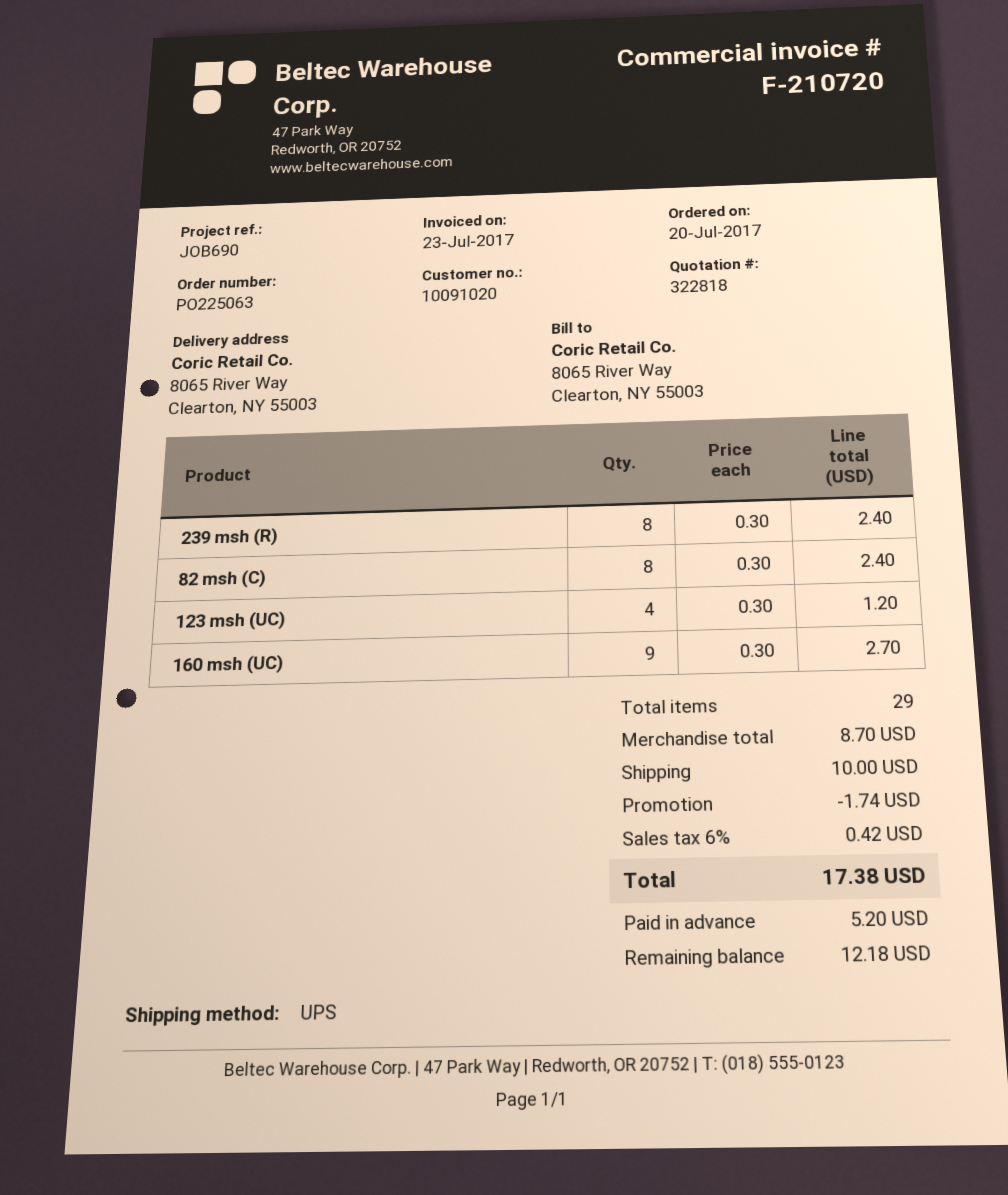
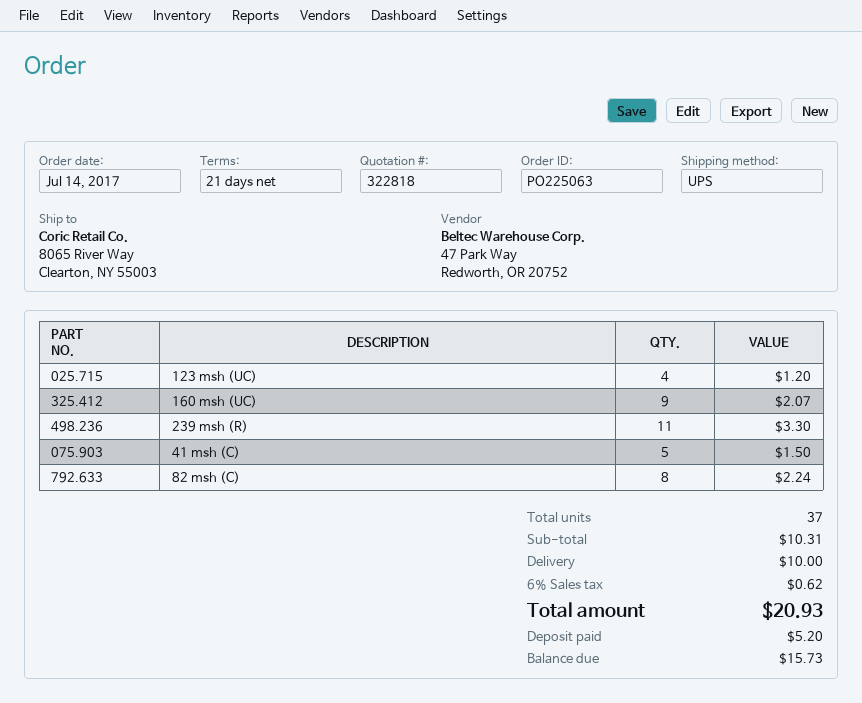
order date: 2017-07-20 -> 2017-07-14
239 msh (R): 8 for 2.40 -> 11 for 3.30
82 msh (C): 8 for 2.40 -> 8 for 2.24
160 msh (UC): 9 for 2.70 -> 9 for 2.07
41 msh (C): none -> 5 for 1.50
total quantity: 29 -> 37
subtotal: 8.70 -> 10.31
discount: 1.74 -> none
tax: 6% = 0.42 -> 6% = 0.62
total: 17.38 -> 20.93
balance: 12.18 -> 15.73

